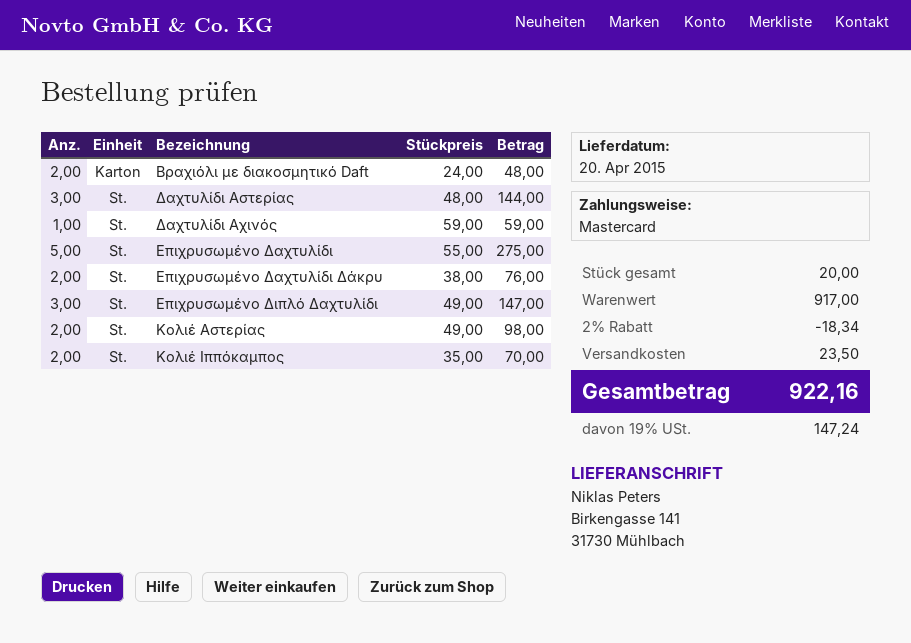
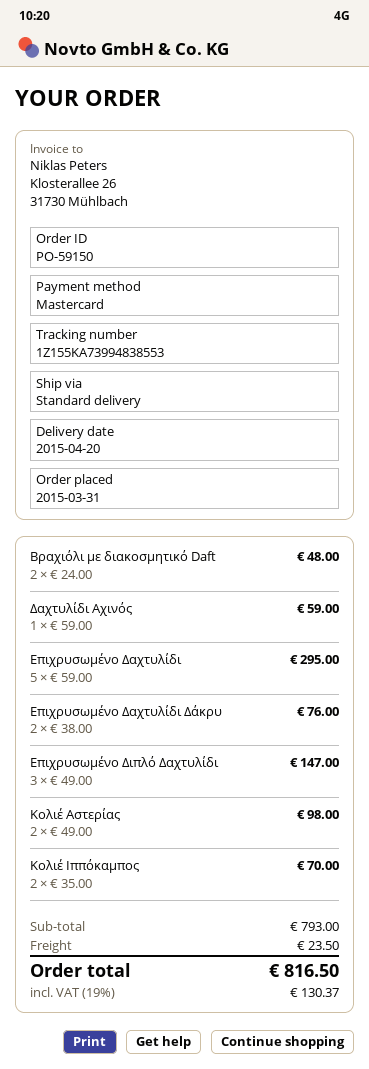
Δαχτυλίδι Αστερίας: 3 x 48.00 = 144.00 -> none
Επιχρυσωμένο Δαχτυλίδι: 5 x 55.00 = 275.00 -> 5 x 59.00 = 295.00
subtotal: 917.00 -> 793.00
discount: 2% = 18.34 -> none
tax: 19% = 147.24 -> 19% = 130.37
total: 922.16 -> 816.50

